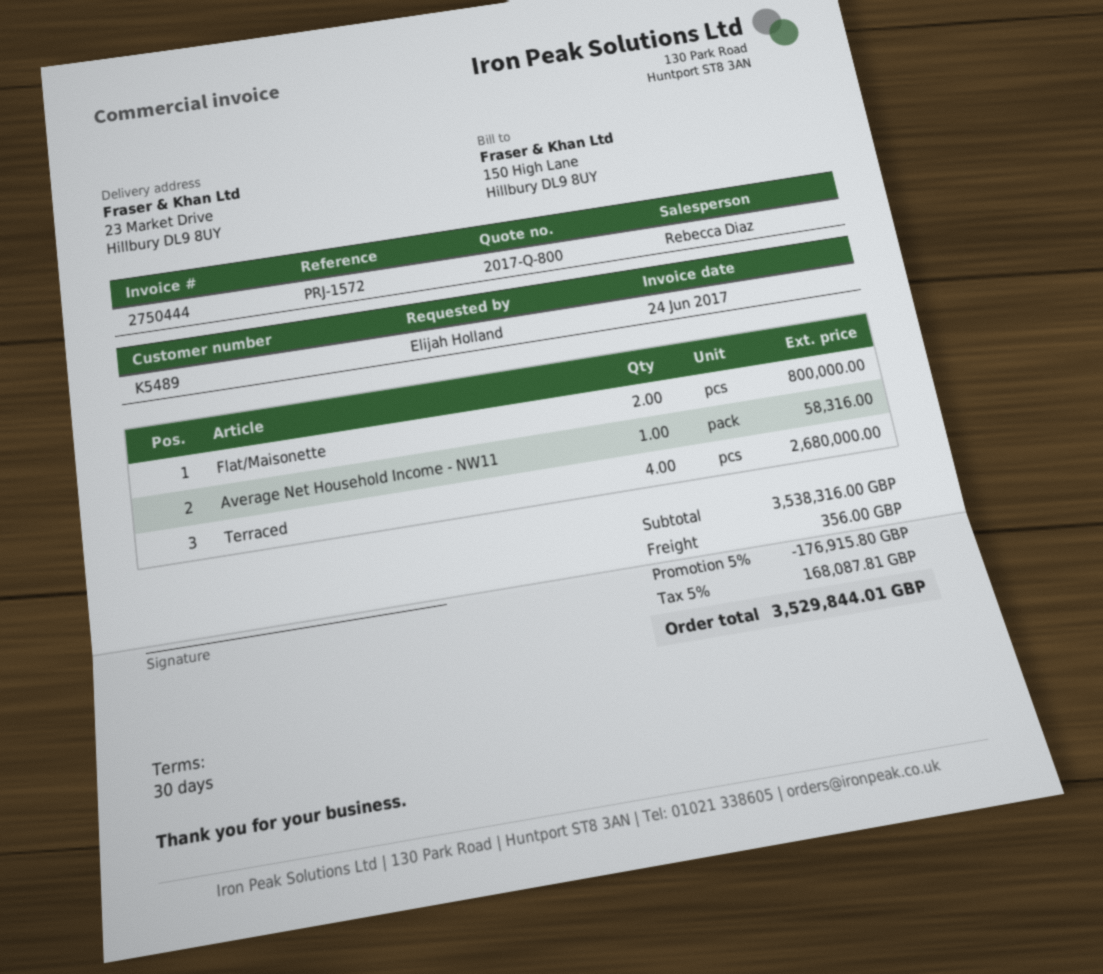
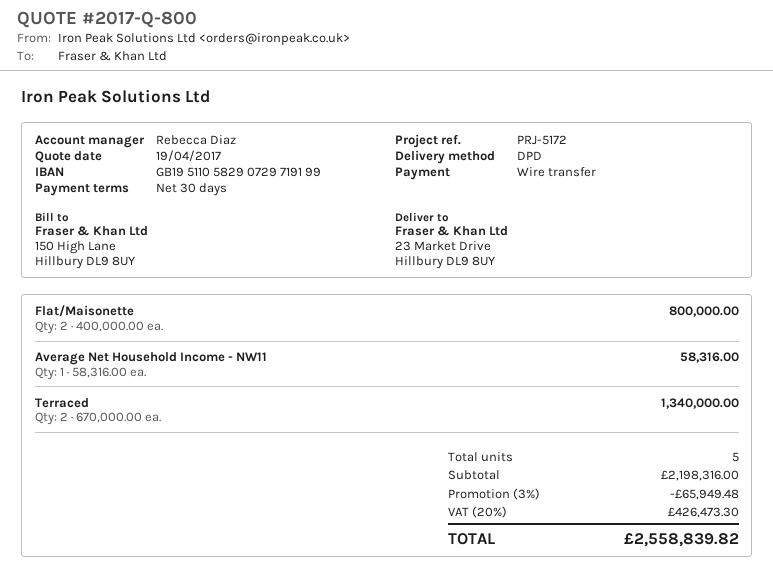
reference: PRJ-1572 -> PRJ-5172
Terraced: 4 for 2680000.00 -> 2 for 1340000.00
subtotal: 3538316.00 -> 2198316.00
discount: 5% = 176915.80 -> 3% = 65949.48
shipping: 356.00 -> none
tax: 5% = 168087.81 -> 20% = 426473.30
total: 3529844.01 -> 2558839.82

